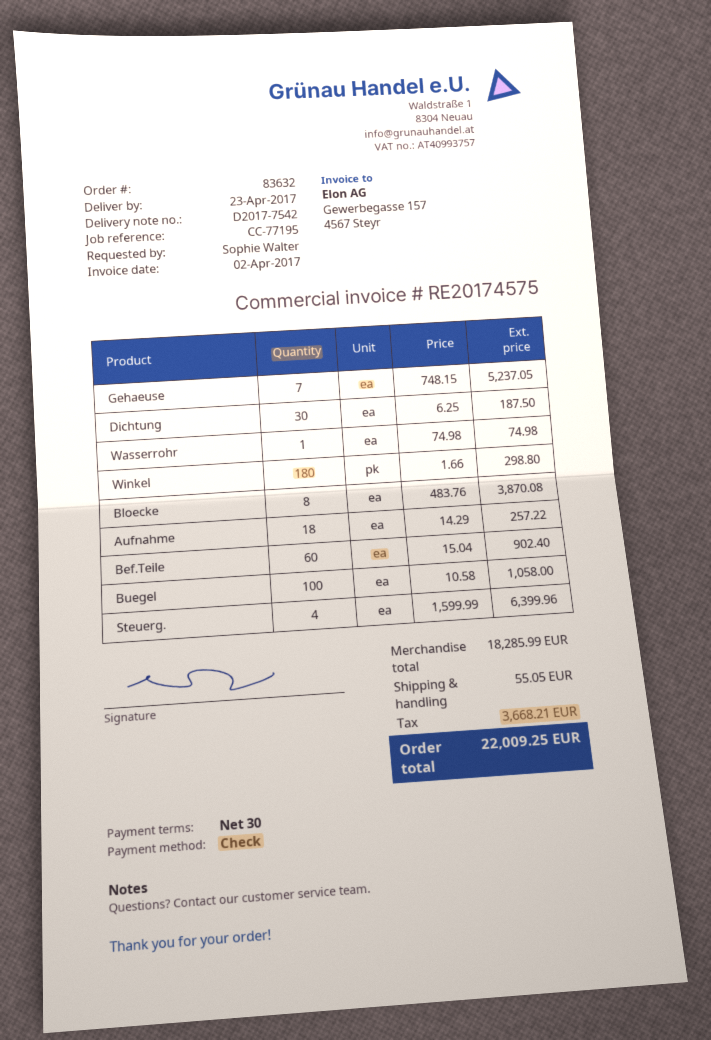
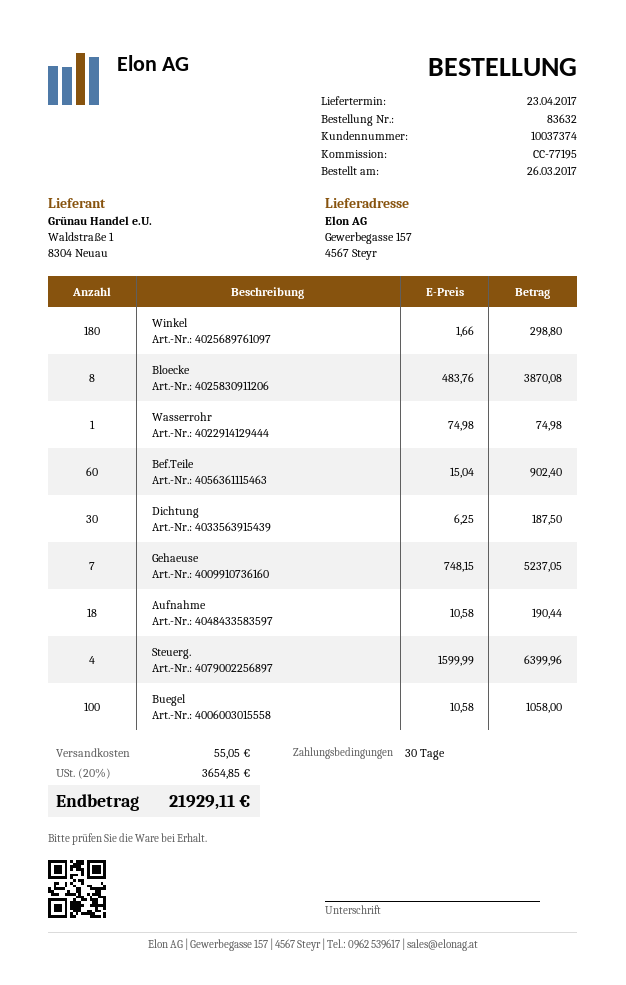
Aufnahme: 18 x 14.29 = 257.22 -> 18 x 10.58 = 190.44
tax: 3668.21 -> 3654.85
total: 22009.25 -> 21929.11

